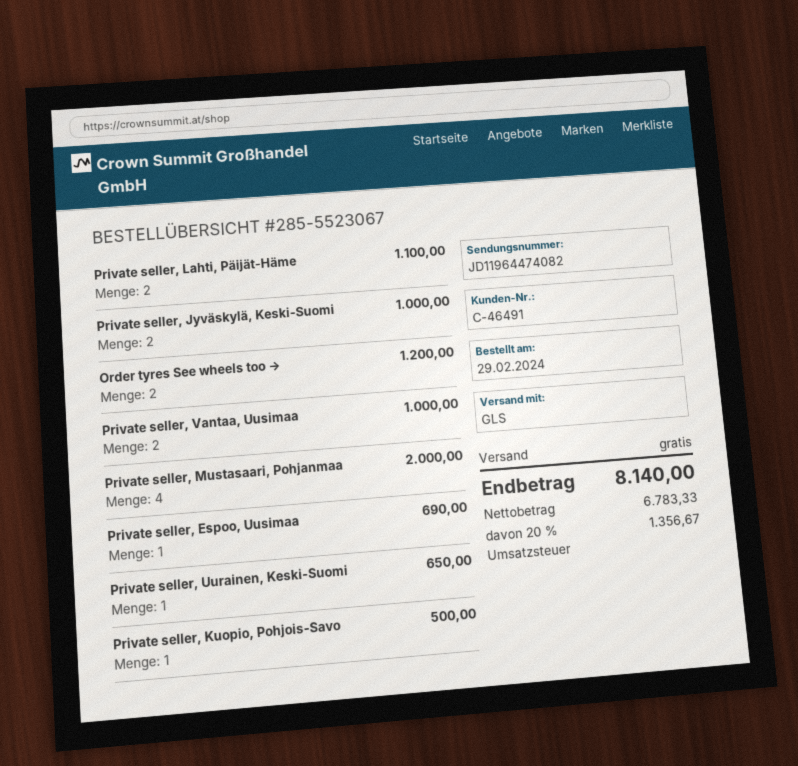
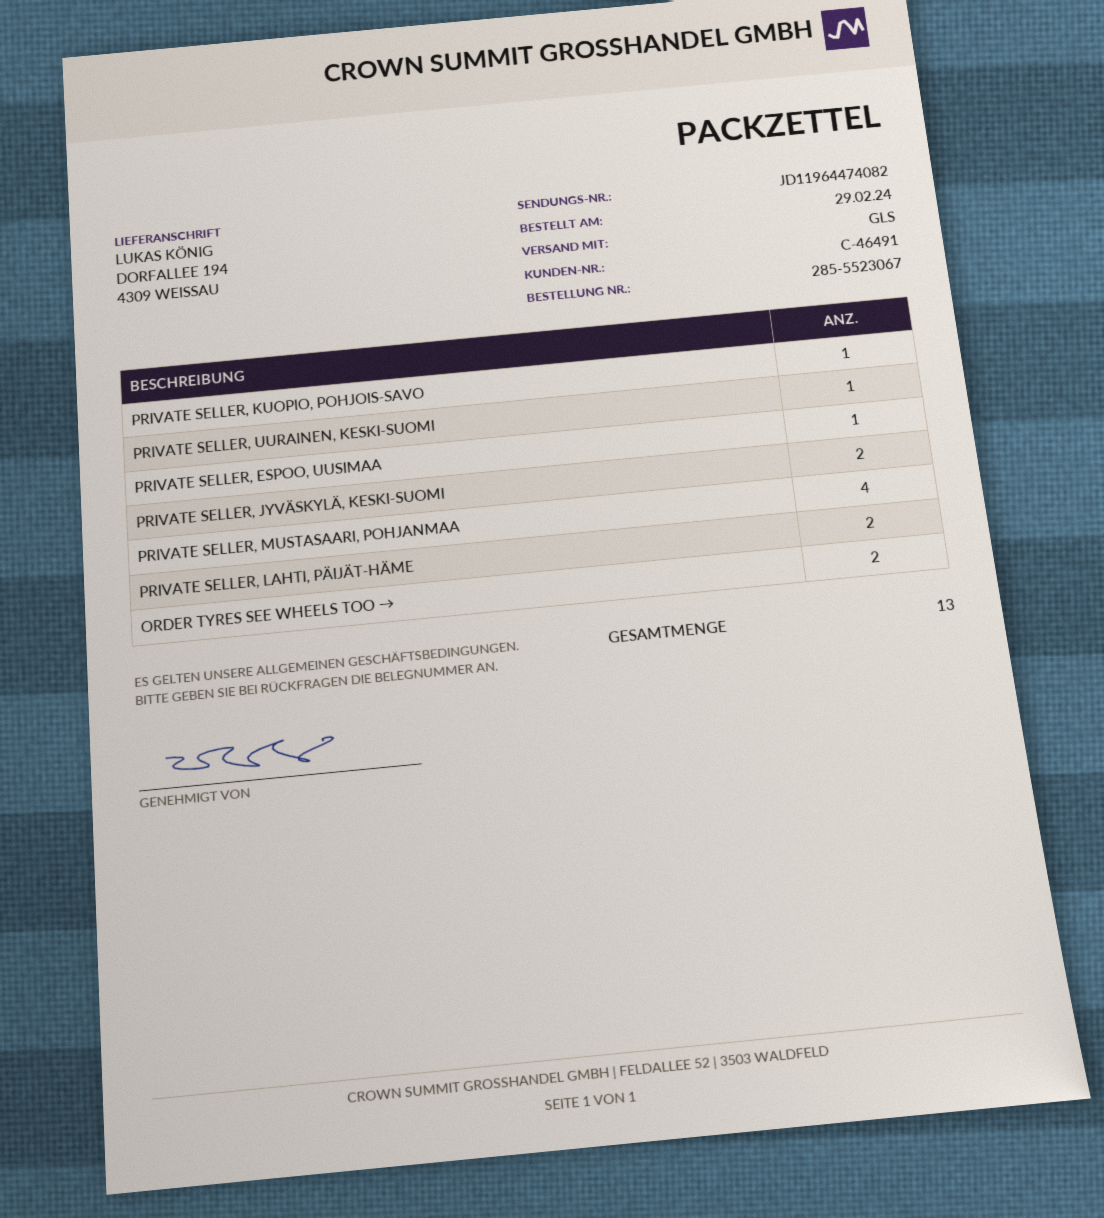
Private seller, Vantaa, Uusimaa: 2 -> none

